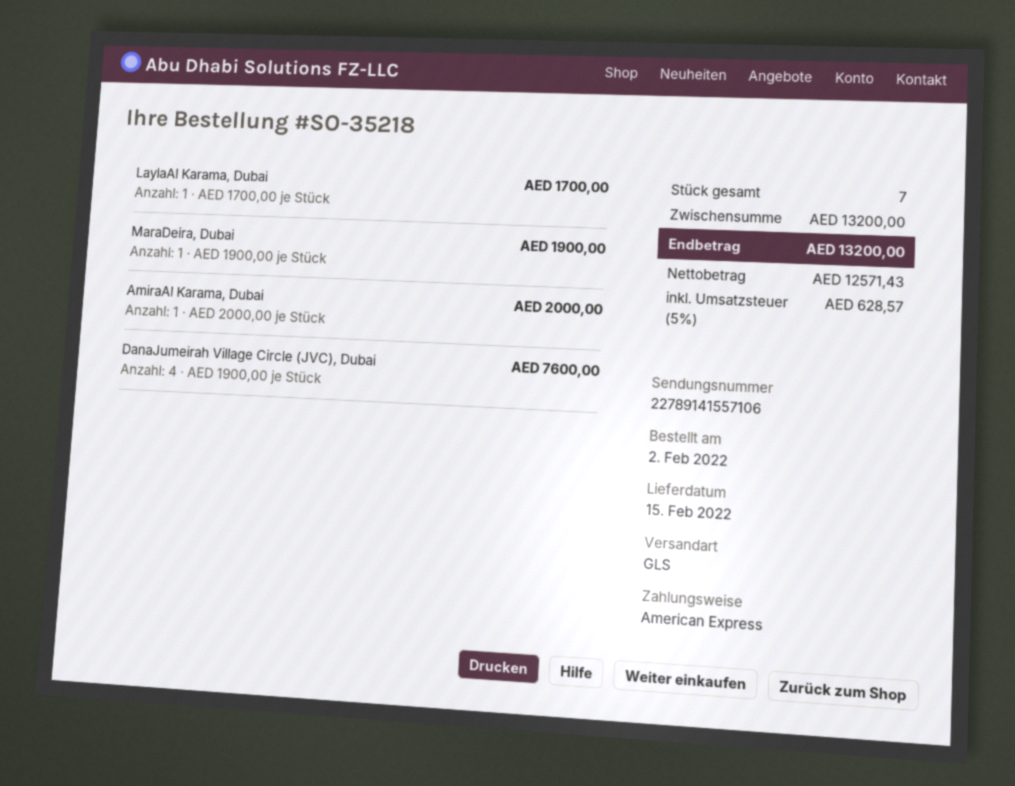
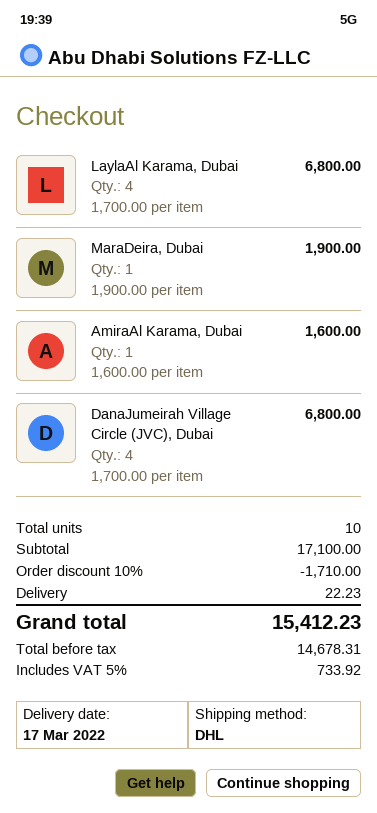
delivery date: 2022-02-15 -> 2022-03-17
shipping method: GLS -> DHL
LaylaAl Karama, Dubai: 1 x 1700.00 = 1700.00 -> 4 x 1700.00 = 6800.00
AmiraAl Karama, Dubai: 1 x 2000.00 = 2000.00 -> 1 x 1600.00 = 1600.00
DanaJumeirah Village Circle (JVC), Dubai: 4 x 1900.00 = 7600.00 -> 4 x 1700.00 = 6800.00
total quantity: 7 -> 10
subtotal: 13200.00 -> 17100.00
discount: none -> 10% = 1710.00
shipping: none -> 22.23
net: 12571.43 -> 14678.31
tax: 5% = 628.57 -> 5% = 733.92
total: 13200.00 -> 15412.23

